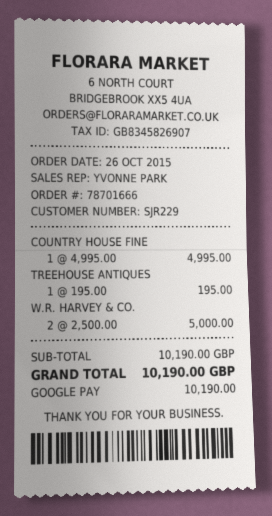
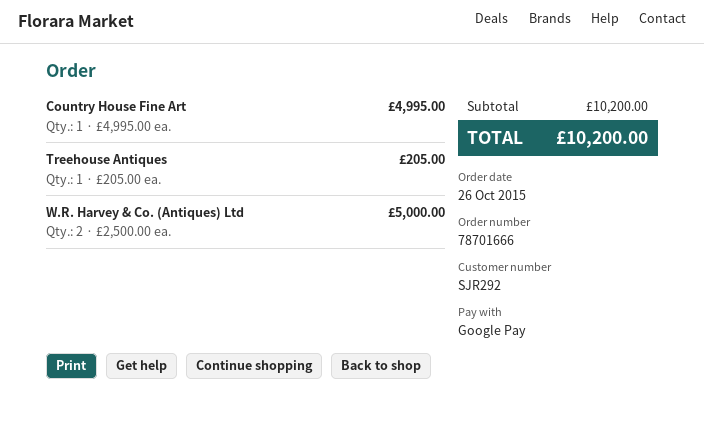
customer number: SJR229 -> SJR292
TREEHOUSE ANTIQUES: 1 x 195.00 = 195.00 -> 1 x 205.00 = 205.00
subtotal: 10190.00 -> 10200.00
total: 10190.00 -> 10200.00

